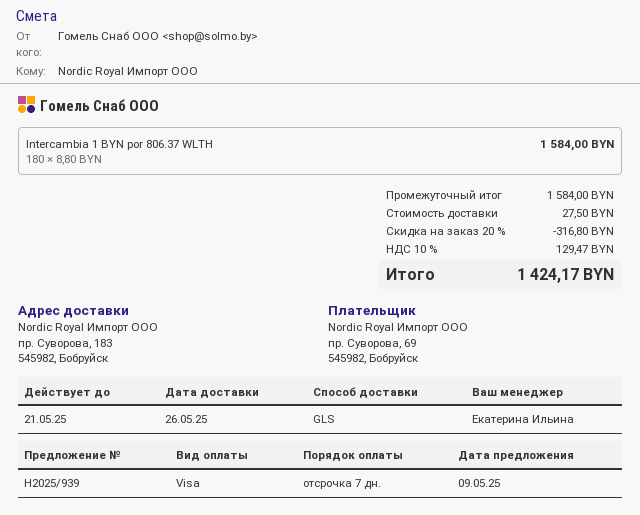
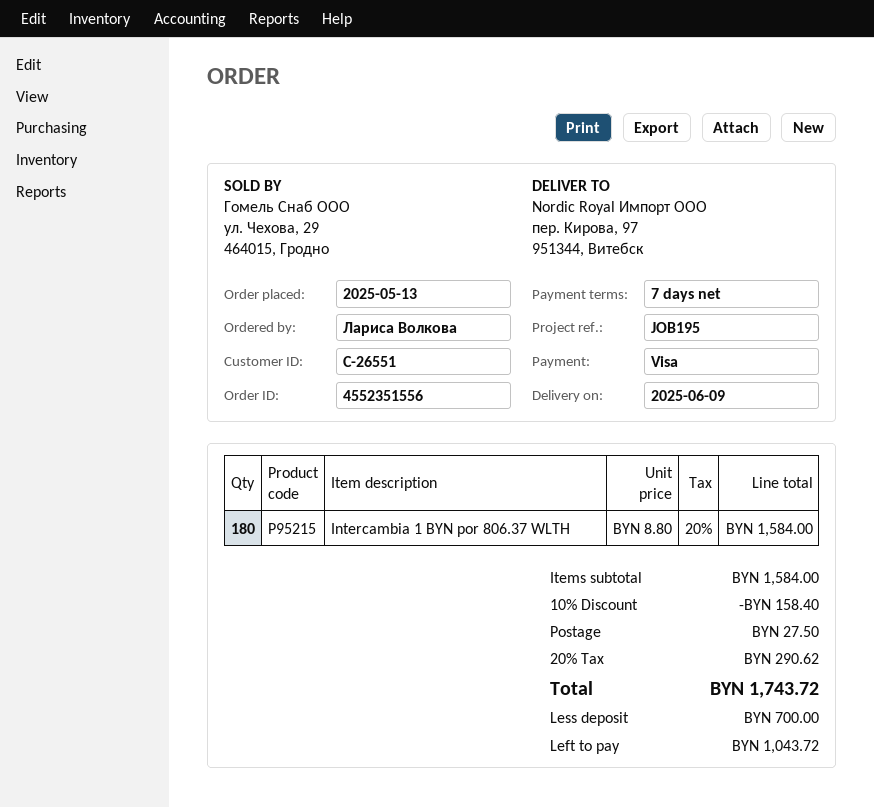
delivery date: 2025-05-26 -> 2025-06-09
ship to: пр. Суворова, 183, 545982, Бобруйск -> пер. Кирова, 97, 951344, Витебск
discount: 20% = 316.80 -> 10% = 158.40
tax: 10% = 129.47 -> 20% = 290.62
total: 1424.17 -> 1743.72

